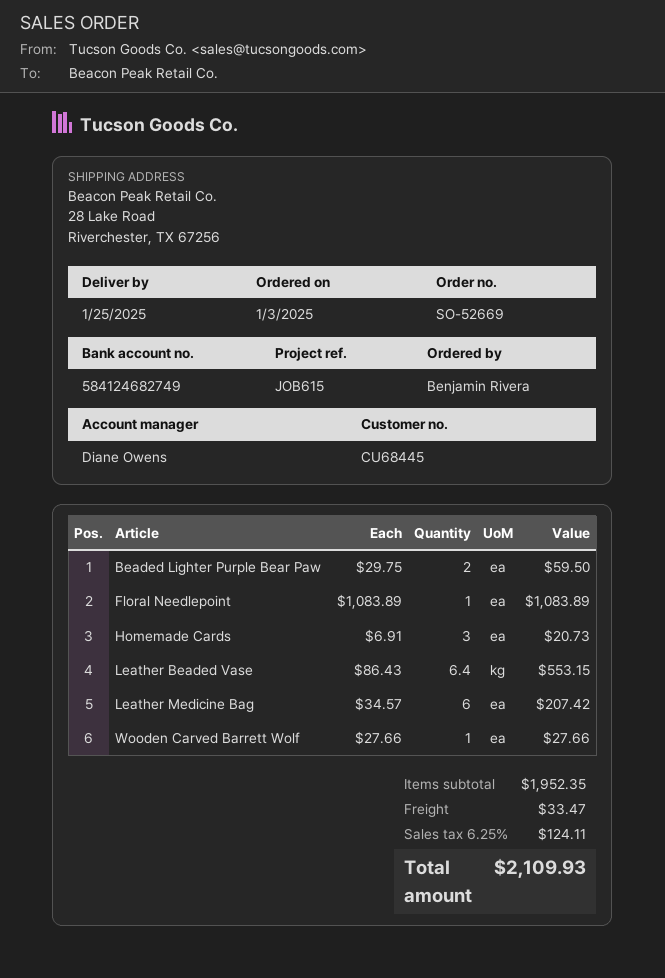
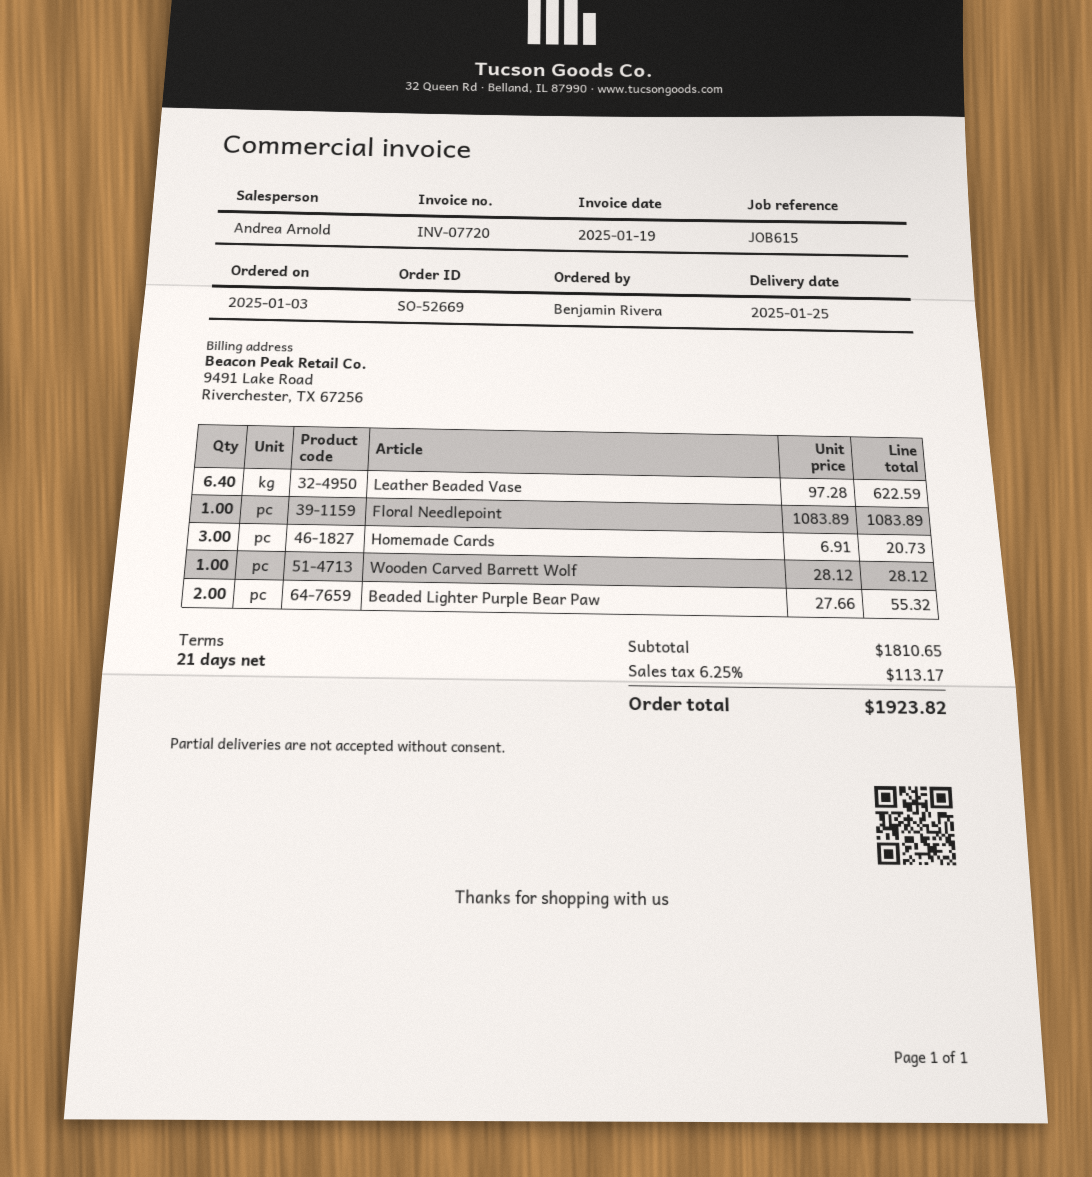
sales rep: Diane Owens -> Andrea Arnold
Beaded Lighter Purple Bear Paw: 2 x 29.75 = 59.50 -> 2 x 27.66 = 55.32
Leather Beaded Vase: 6.4 x 86.43 = 553.15 -> 6.4 x 97.28 = 622.59
Leather Medicine Bag: 6 x 34.57 = 207.42 -> none
Wooden Carved Barrett Wolf: 1 x 27.66 = 27.66 -> 1 x 28.12 = 28.12
subtotal: 1952.35 -> 1810.65
shipping: 33.47 -> none
tax: 6.25% = 124.11 -> 6.25% = 113.17
total: 2109.93 -> 1923.82

